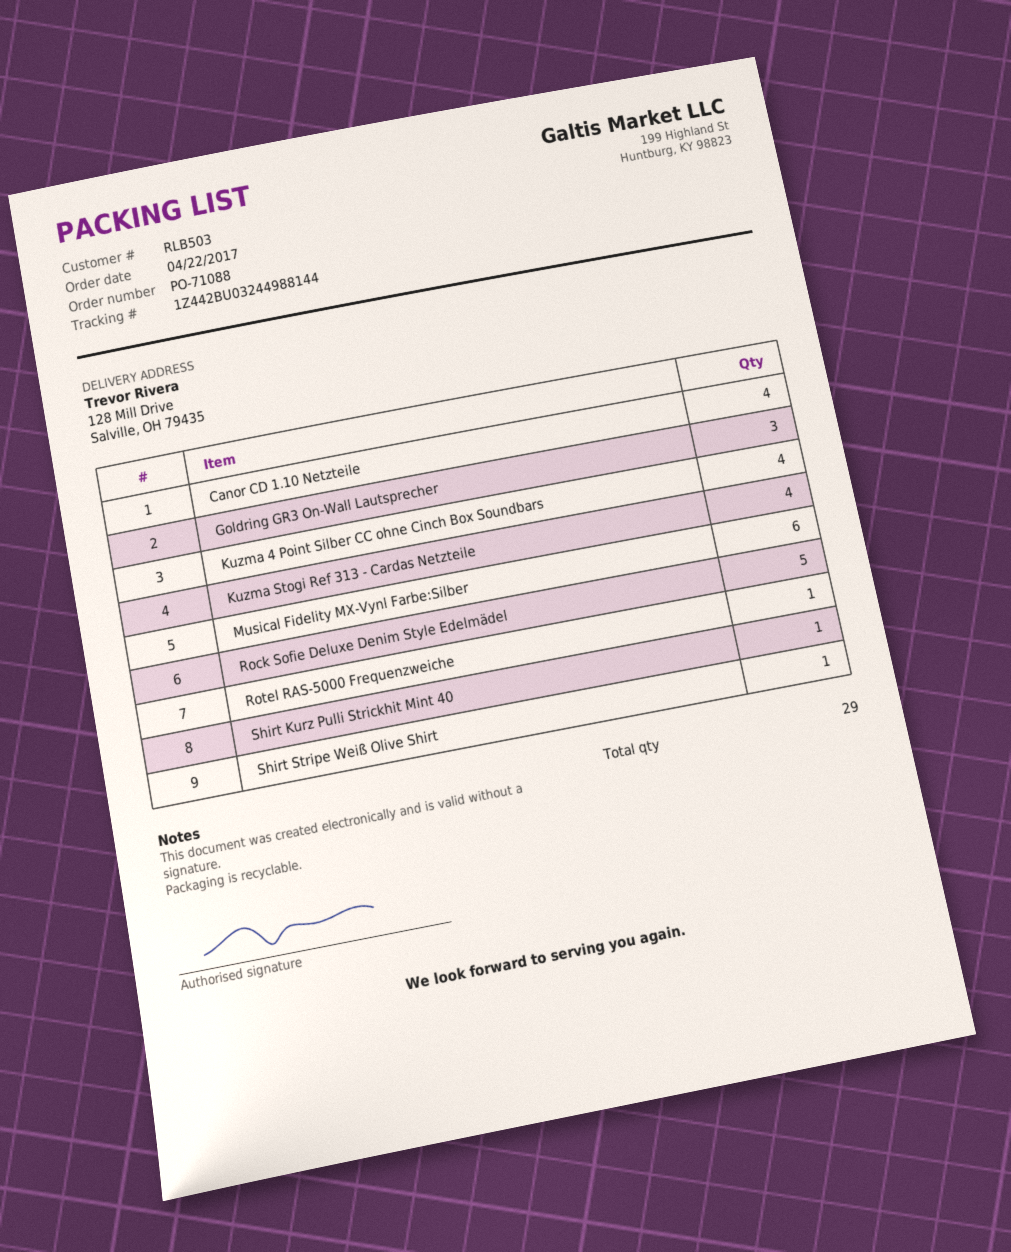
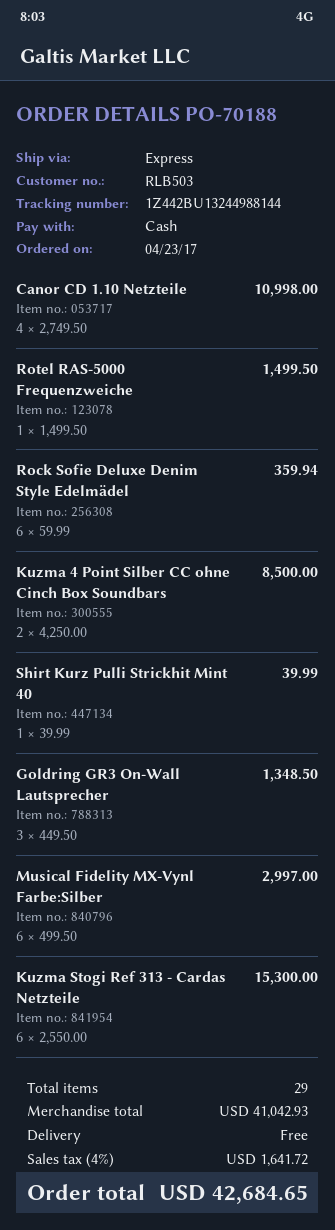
order number: PO-71088 -> PO-70188
order date: 2017-04-22 -> 2017-04-23
tracking number: 1Z442BU03244988144 -> 1Z442BU13244988144
Kuzma 4 Point Silber CC ohne Cinch Box Soundbars: 4 -> 2
Kuzma Stogi Ref 313 - Cardas Netzteile: 4 -> 6
Rock Sofie Deluxe Denim Style Edelmädel: 5 -> 6
Shirt Stripe Weiß Olive Shirt: 1 -> none

